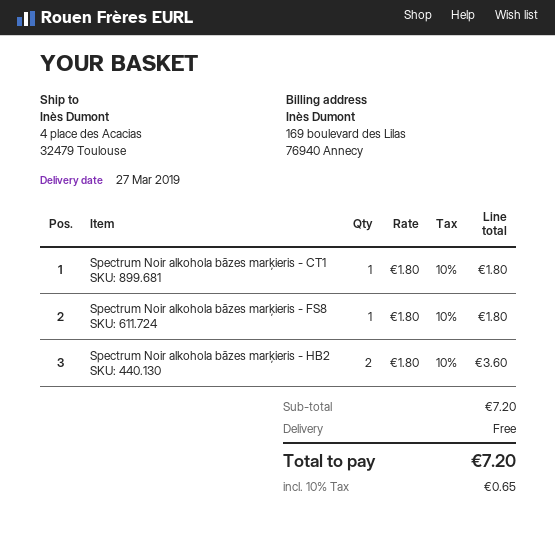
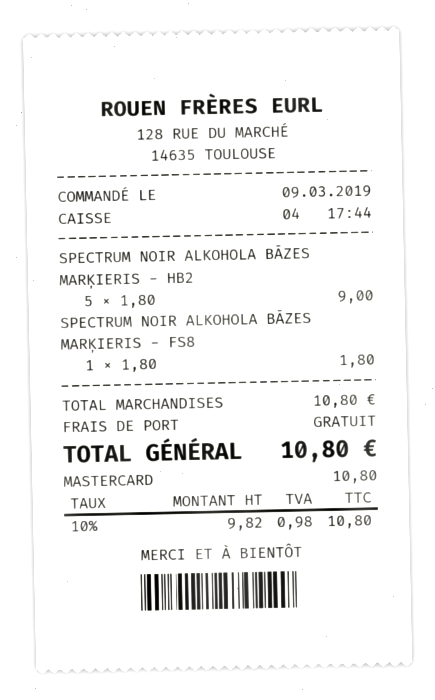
Spectrum Noir alkohola bāzes marķieris - CT1: 1 x 1.80 = 1.80 -> none
Spectrum Noir alkohola bāzes marķieris - HB2: 2 x 1.80 = 3.60 -> 5 x 1.80 = 9.00
subtotal: 7.20 -> 10.80
tax: 10% = 0.65 -> 10% = 0.98
total: 7.20 -> 10.80

